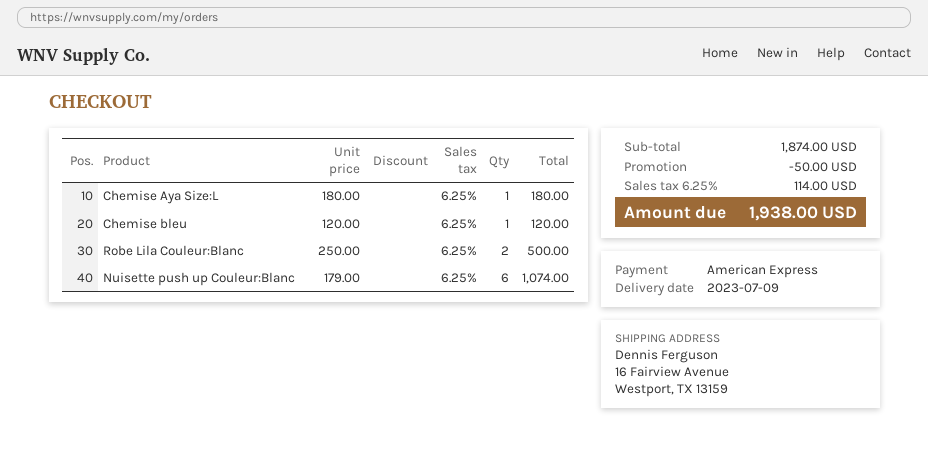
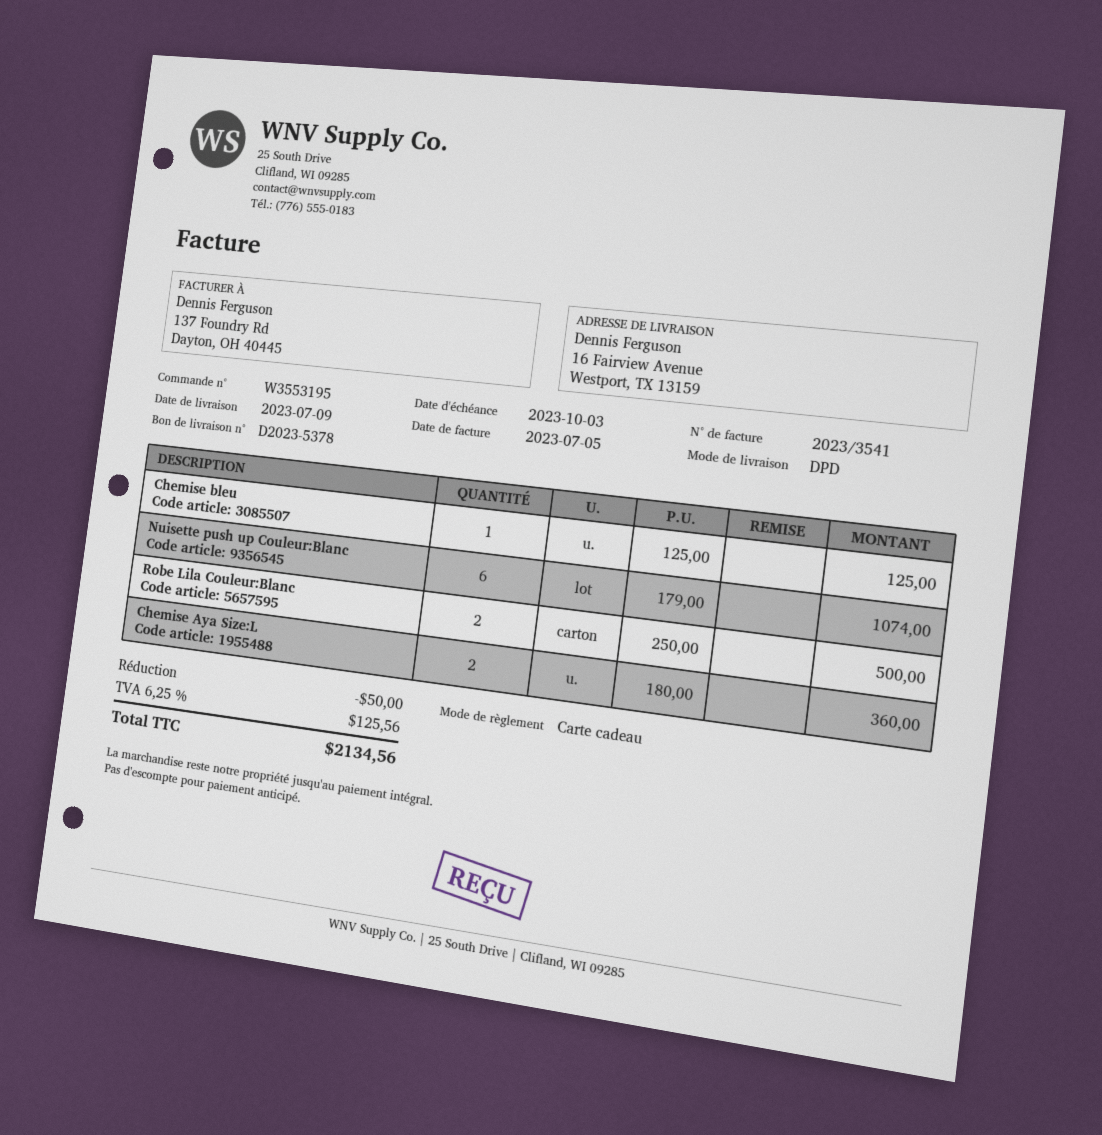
payment method: American Express -> gift card
Chemise Aya Size:L: 1 x 180.00 = 180.00 -> 2 x 180.00 = 360.00
Chemise bleu: 1 x 120.00 = 120.00 -> 1 x 125.00 = 125.00
tax: 6.25% = 114.00 -> 6.25% = 125.56
total: 1938.00 -> 2134.56

